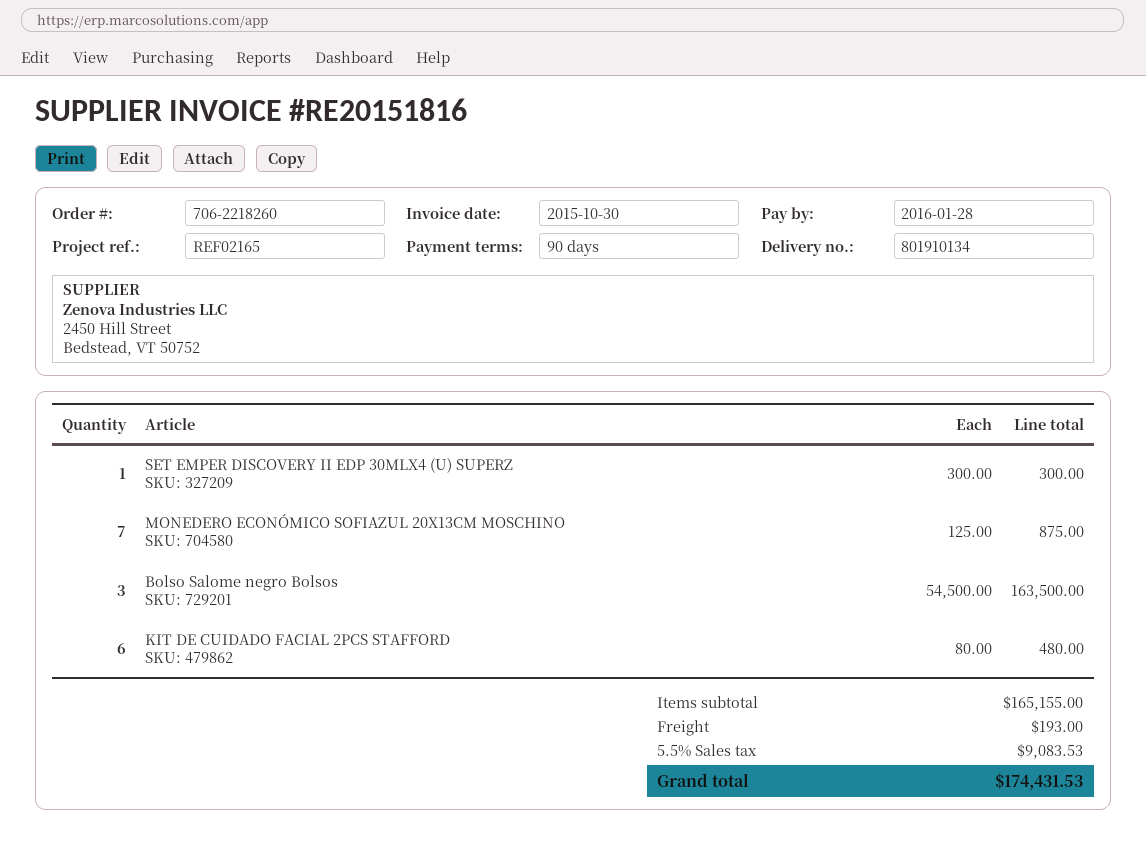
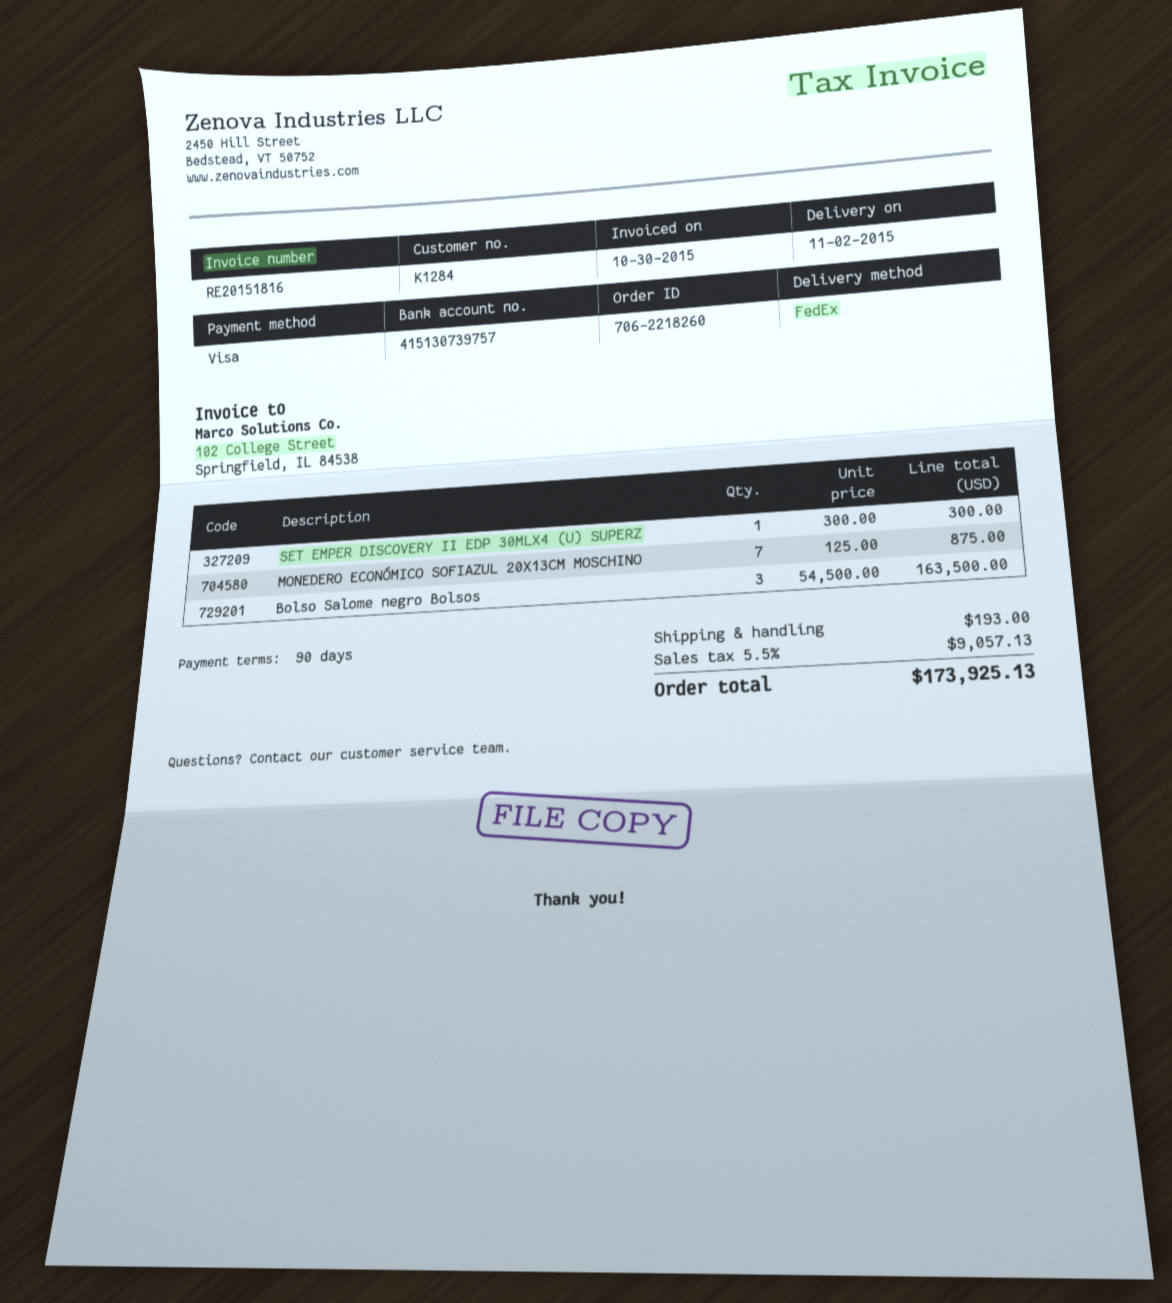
KIT DE CUIDADO FACIAL 2PCS STAFFORD: 6 x 80.00 = 480.00 -> none
tax: 5.5% = 9083.53 -> 5.5% = 9057.13
total: 174431.53 -> 173925.13

